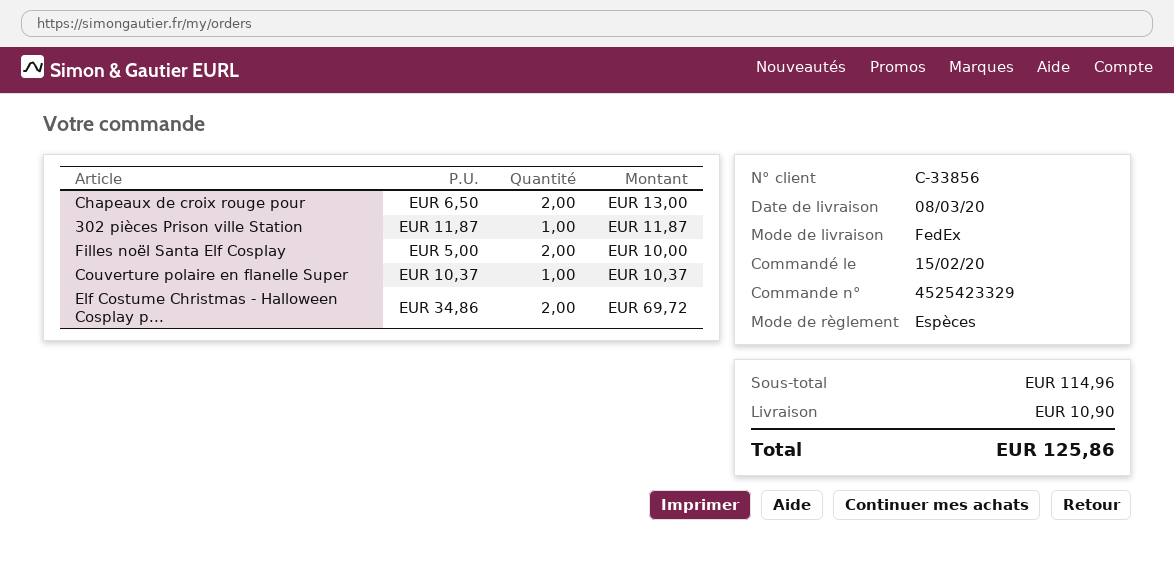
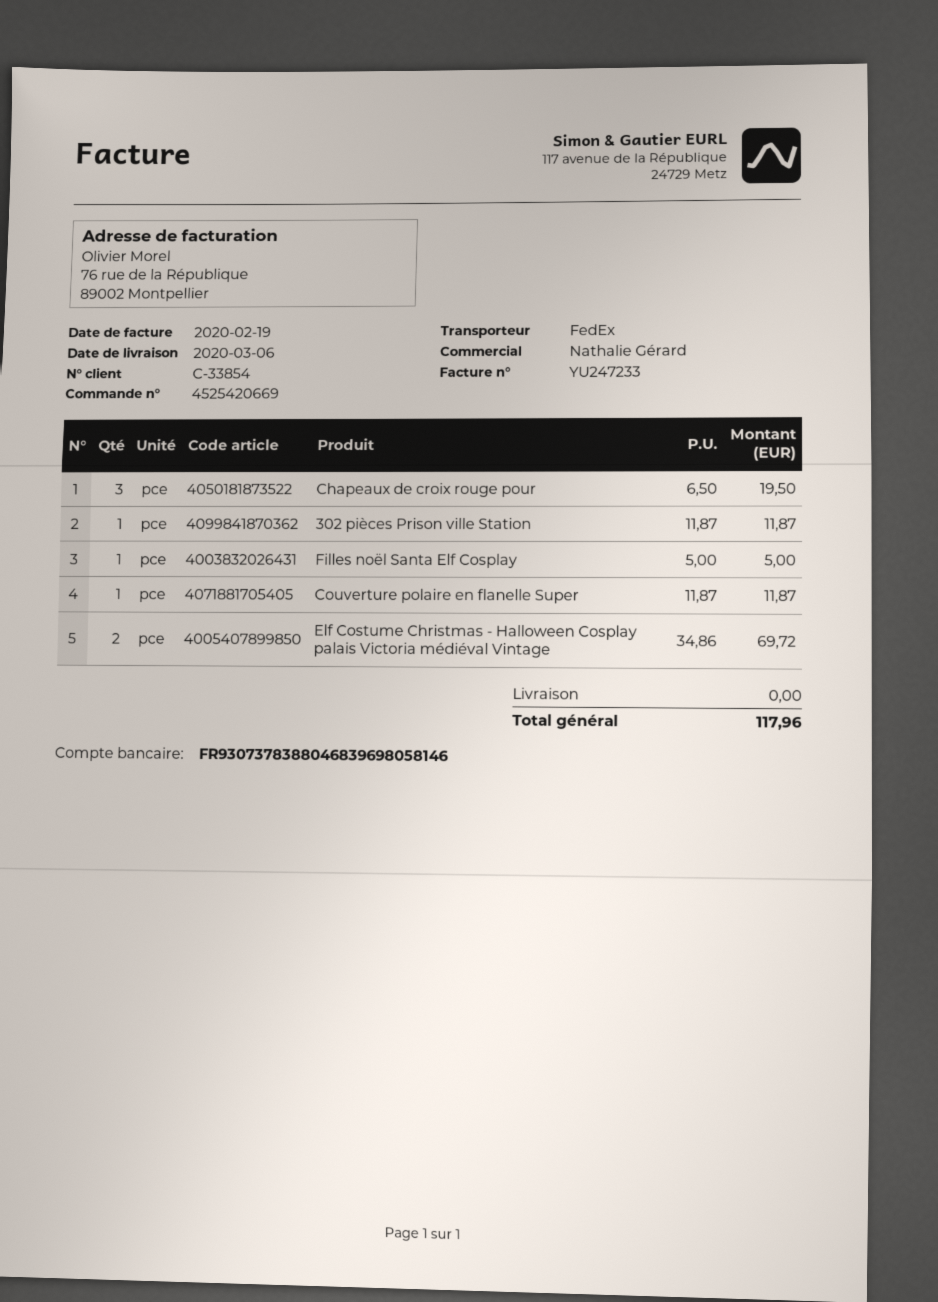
order number: 4525423329 -> 4525420669
delivery date: 2020-03-08 -> 2020-03-06
customer number: C-33856 -> C-33854
Chapeaux de croix rouge pour: 2 x 6.50 = 13.00 -> 3 x 6.50 = 19.50
Filles noël Santa Elf Cosplay: 2 x 5.00 = 10.00 -> 1 x 5.00 = 5.00
Couverture polaire en flanelle Super: 1 x 10.37 = 10.37 -> 1 x 11.87 = 11.87
shipping: 10.90 -> 0.00
total: 125.86 -> 117.96

